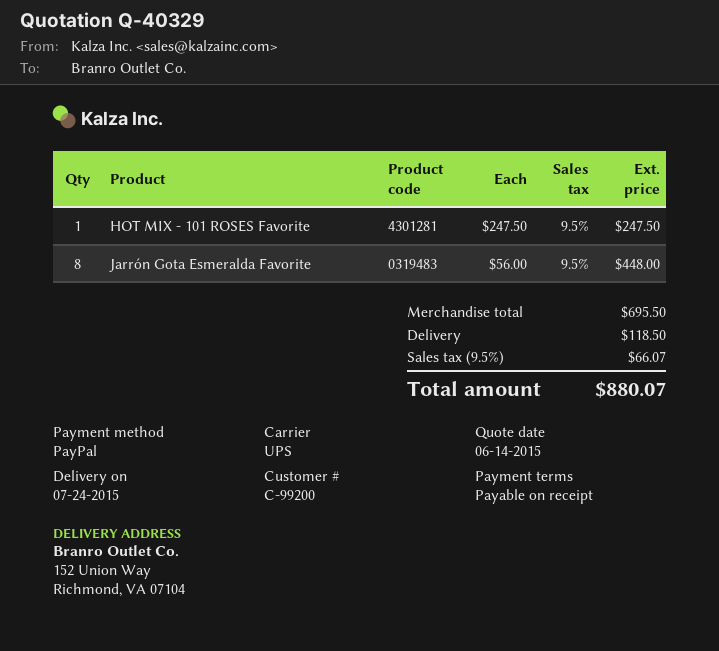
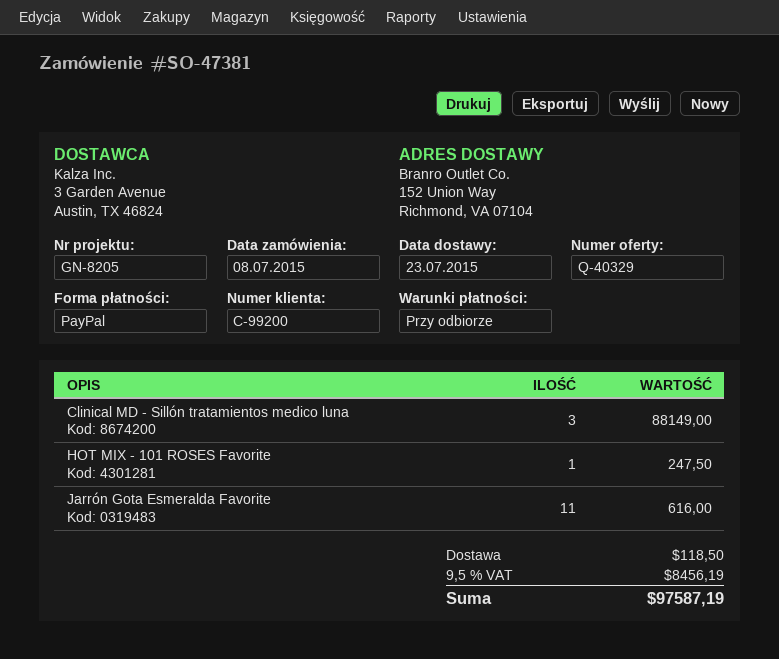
delivery date: 2015-07-24 -> 2015-07-23
Jarrón Gota Esmeralda Favorite: 8 for 448.00 -> 11 for 616.00
Clinical MD - Sillón tratamientos medico luna: none -> 3 for 88149.00
tax: 9.5% = 66.07 -> 9.5% = 8456.19
total: 880.07 -> 97587.19

